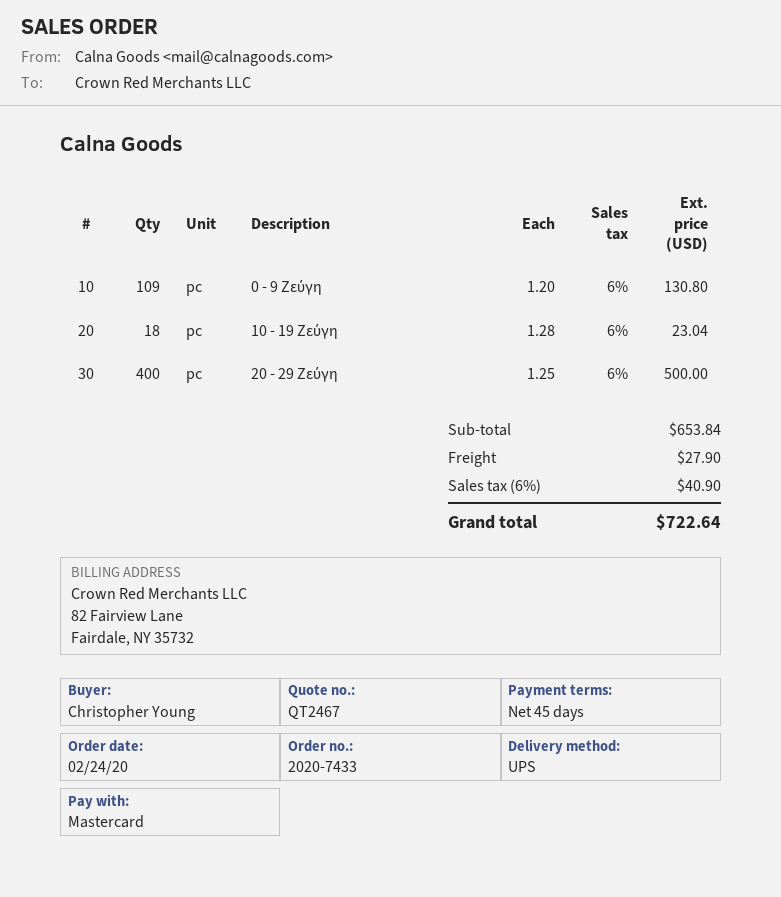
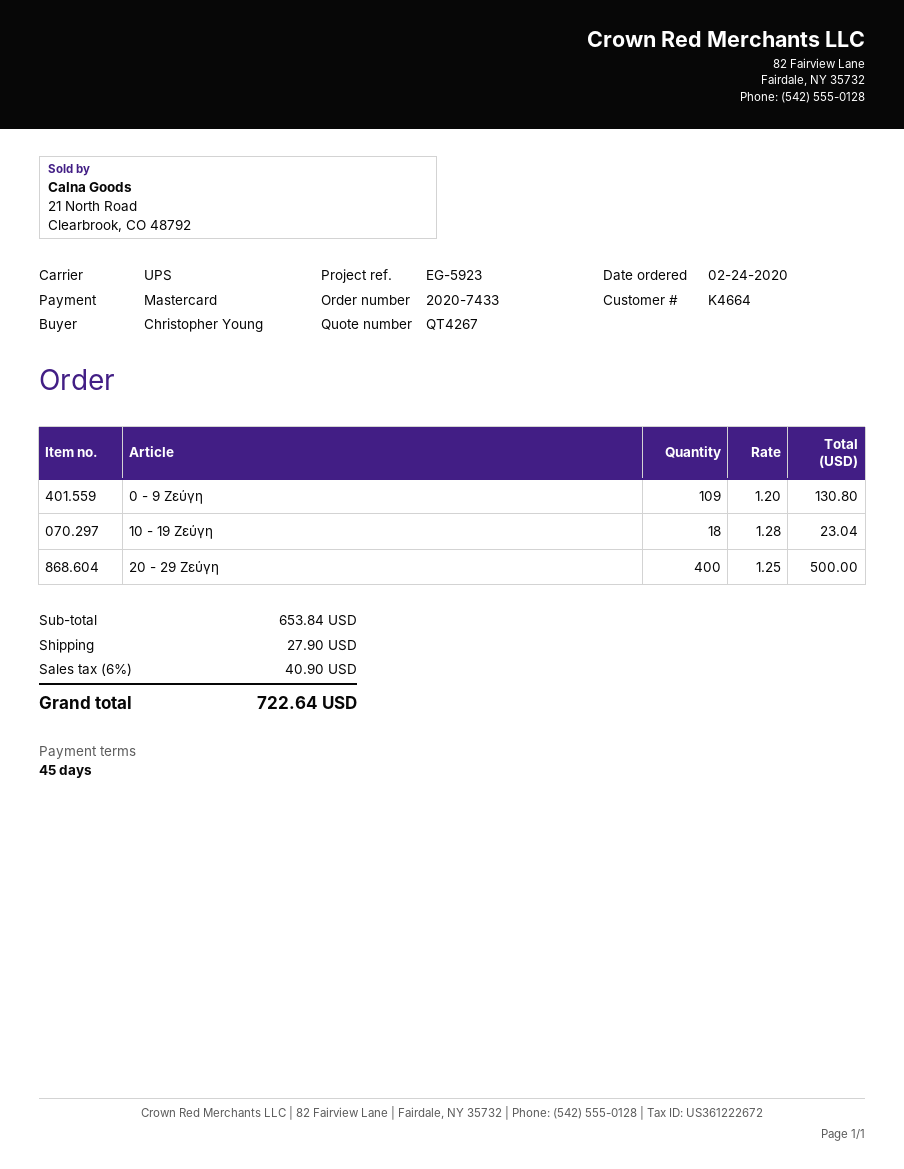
quote number: QT2467 -> QT4267

